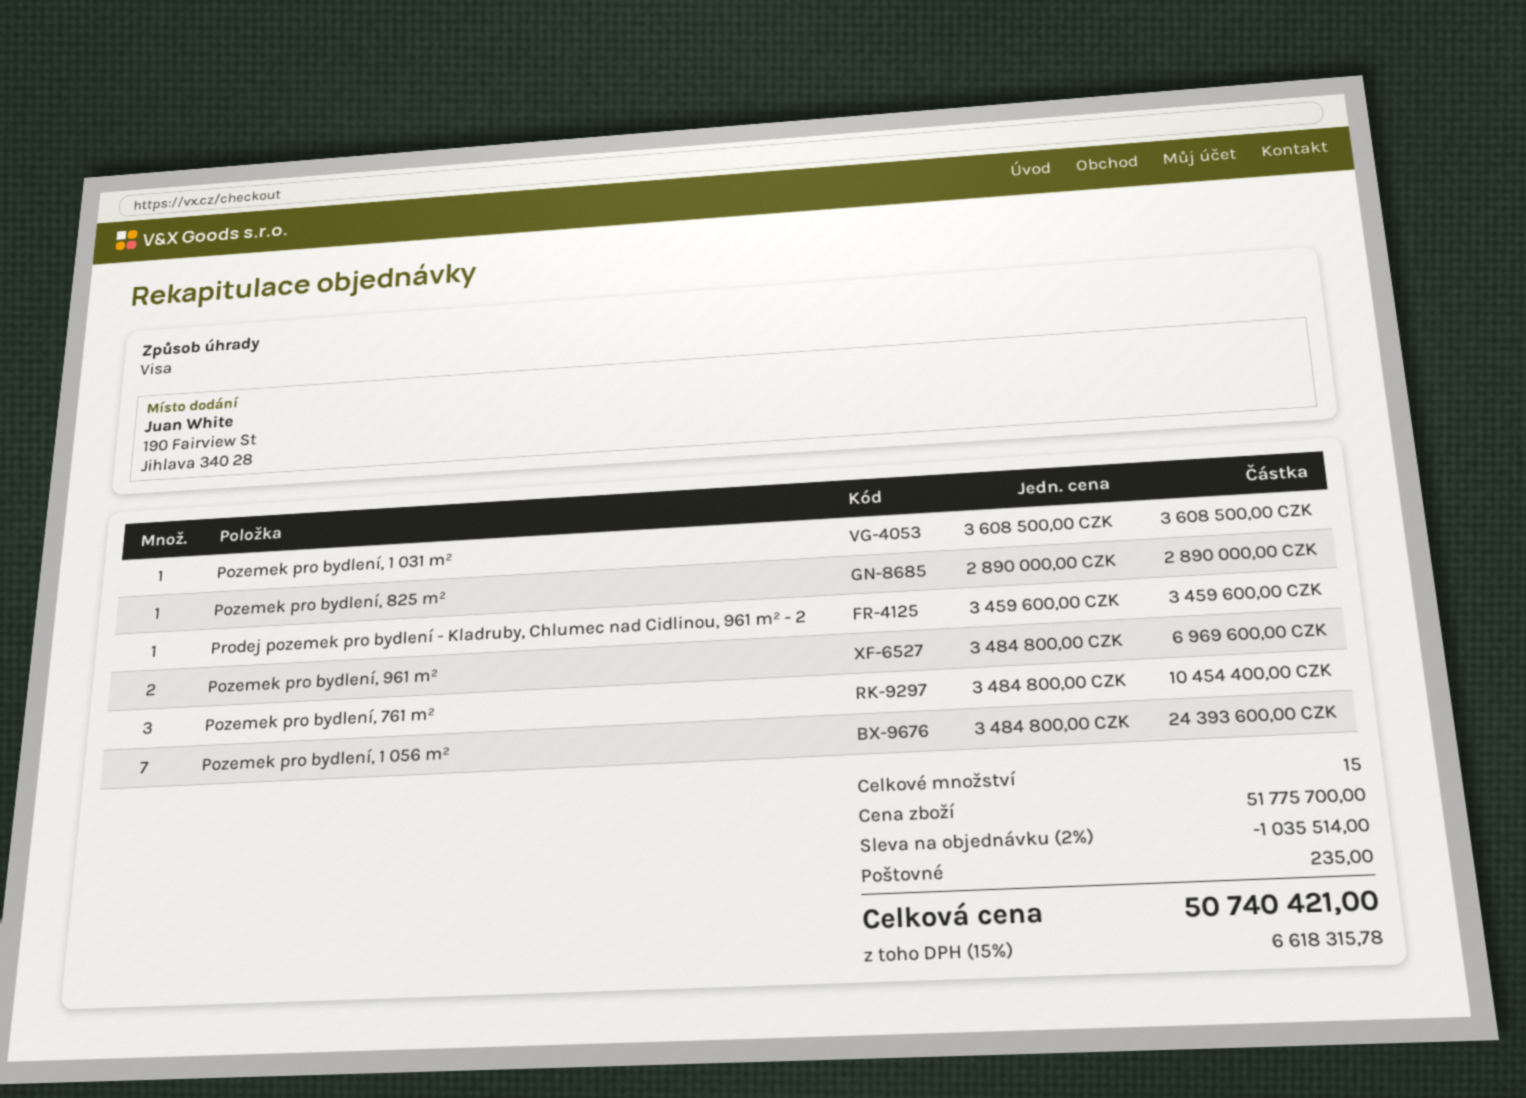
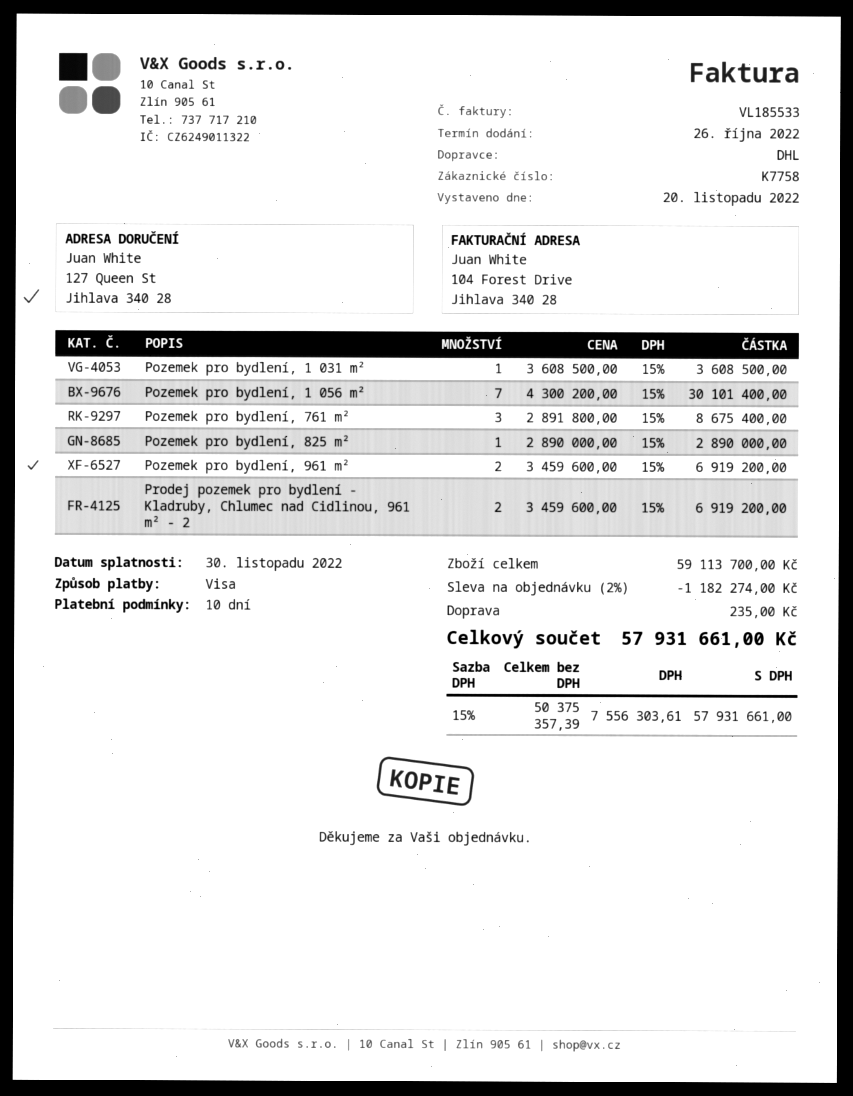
ship to: 190 Fairview St, Jihlava 340 28 -> 127 Queen St, Jihlava 340 28
Prodej pozemek pro bydlení - Kladruby, Chlumec nad Cidlinou, 961 m² - 2: 1 x 3459600.00 = 3459600.00 -> 2 x 3459600.00 = 6919200.00
Pozemek pro bydlení, 961 m²: 2 x 3484800.00 = 6969600.00 -> 2 x 3459600.00 = 6919200.00
Pozemek pro bydlení, 761 m²: 3 x 3484800.00 = 10454400.00 -> 3 x 2891800.00 = 8675400.00
Pozemek pro bydlení, 1 056 m²: 7 x 3484800.00 = 24393600.00 -> 7 x 4300200.00 = 30101400.00
subtotal: 51775700.00 -> 59113700.00
discount: 2% = 1035514.00 -> 2% = 1182274.00
tax: 15% = 6618315.78 -> 15% = 7556303.61
total: 50740421.00 -> 57931661.00

